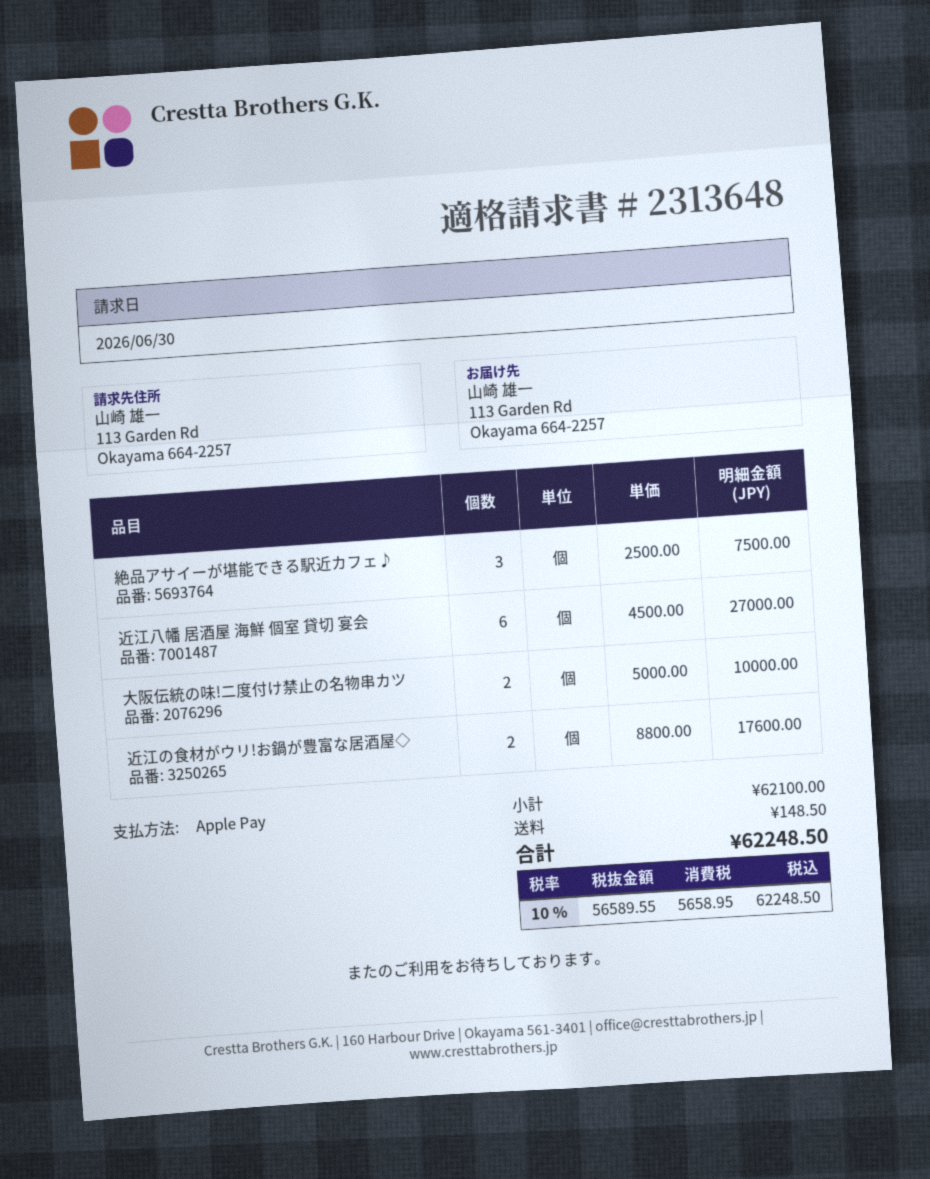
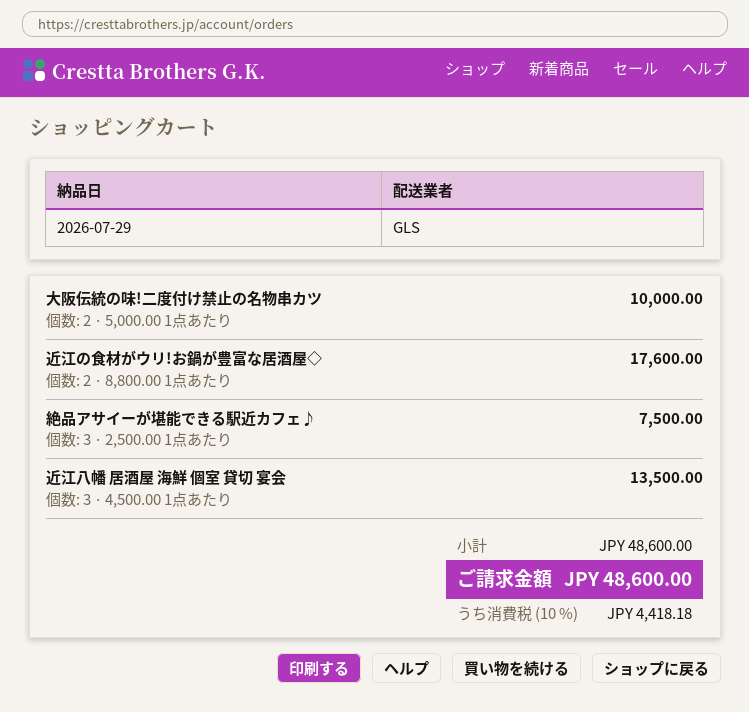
近江八幡 居酒屋 海鮮 個室 貸切 宴会: 6 x 4500.00 = 27000.00 -> 3 x 4500.00 = 13500.00
subtotal: 62100.00 -> 48600.00
shipping: 148.50 -> none
tax: 10% = 5658.95 -> 10% = 4418.18
total: 62248.50 -> 48600.00

